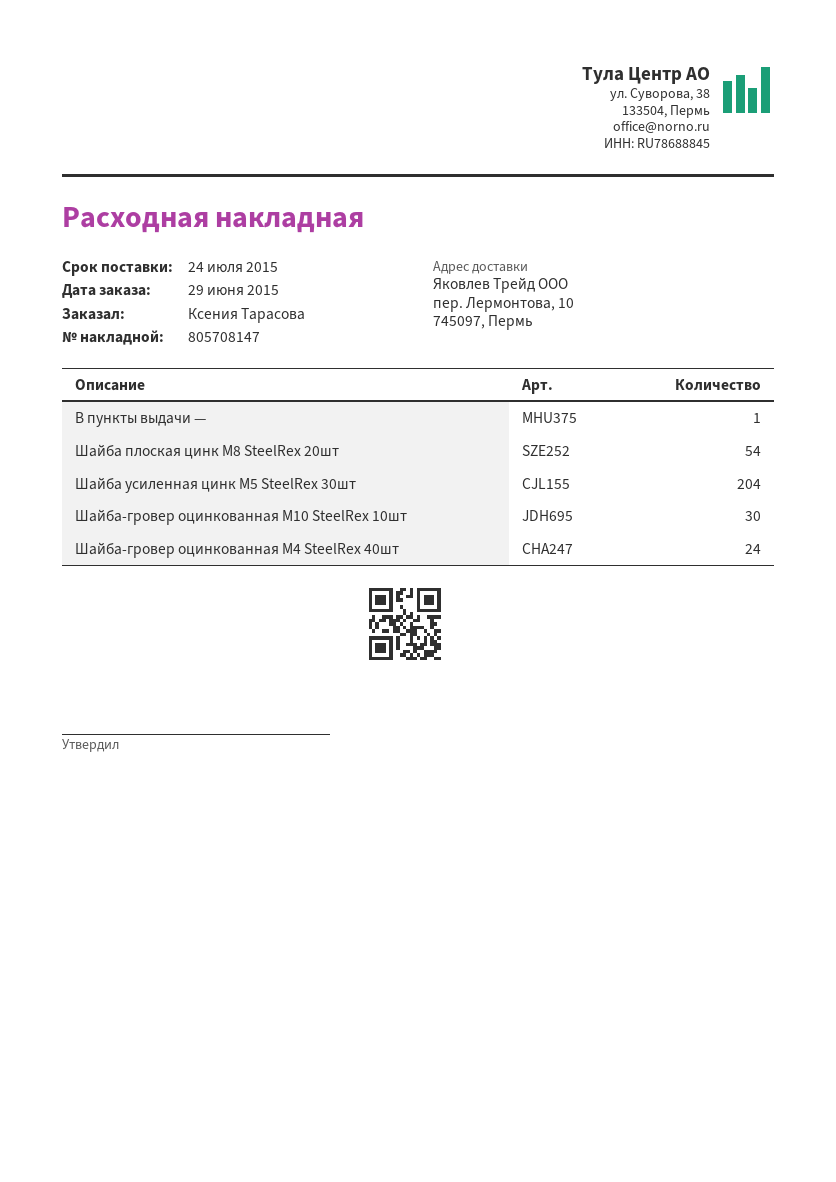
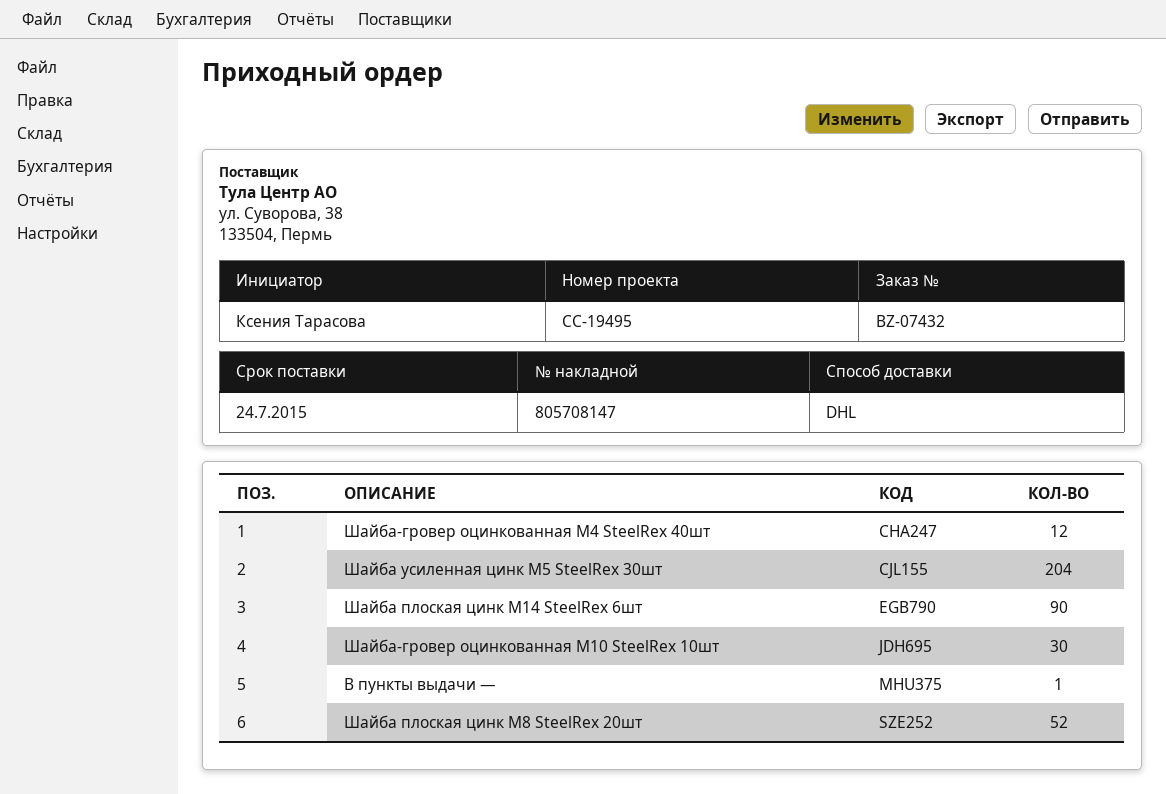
Шайба плоская цинк М8 SteelRex 20шт: 54 -> 52
Шайба-гровер оцинкованная М4 SteelRex 40шт: 24 -> 12
Шайба плоская цинк М14 SteelRex 6шт: none -> 90

